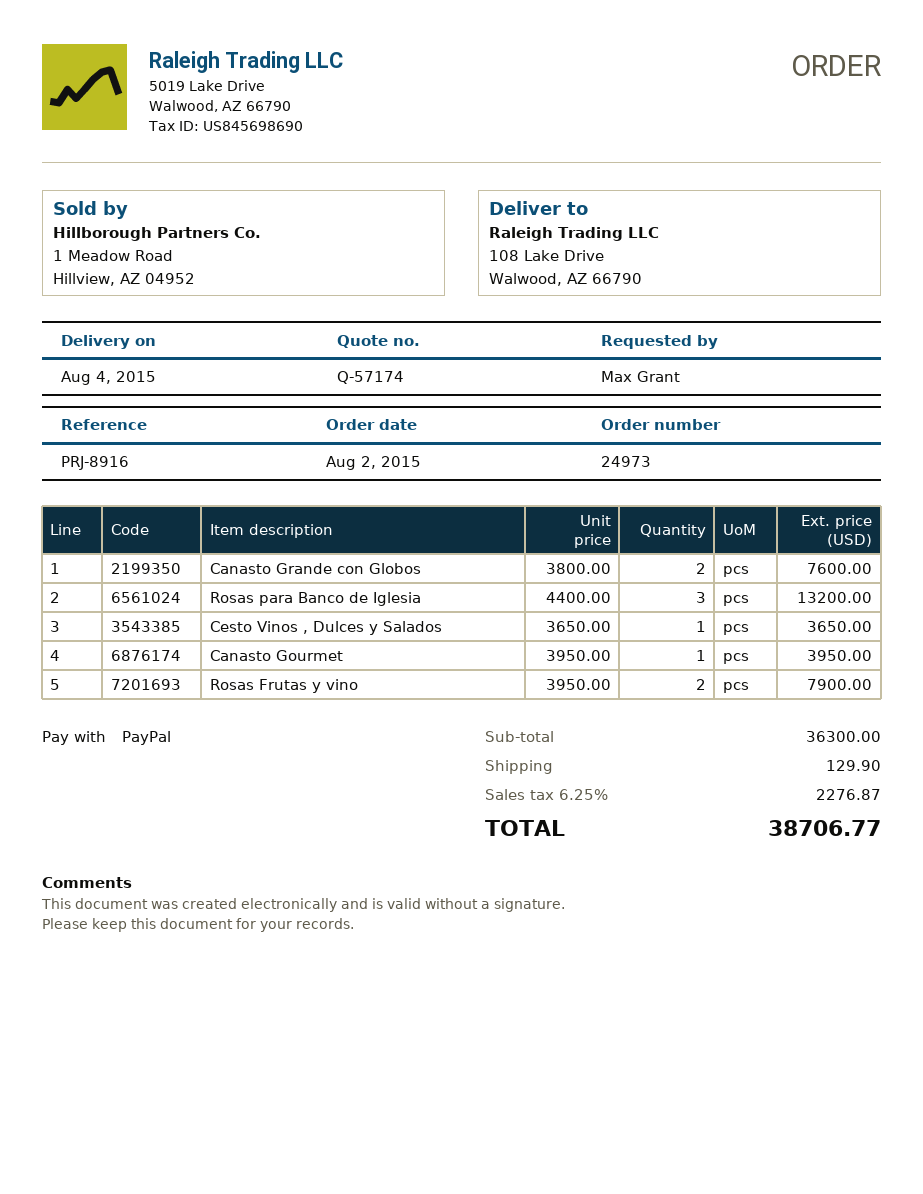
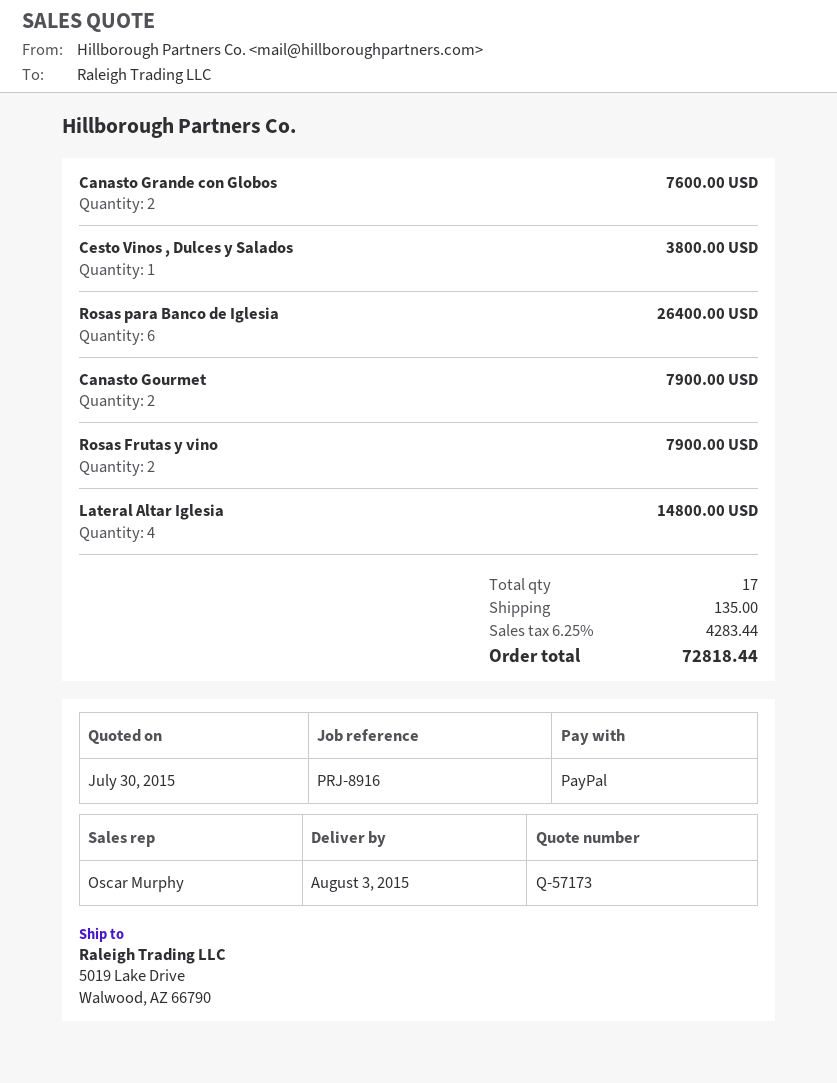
quote number: Q-57174 -> Q-57173
delivery date: 2015-08-04 -> 2015-08-03
ship to: 108 Lake Drive, Walwood, AZ 66790 -> 5019 Lake Drive, Walwood, AZ 66790
Rosas para Banco de Iglesia: 3 for 13200.00 -> 6 for 26400.00
Cesto Vinos , Dulces y Salados: 1 for 3650.00 -> 1 for 3800.00
Canasto Gourmet: 1 for 3950.00 -> 2 for 7900.00
Lateral Altar Iglesia: none -> 4 for 14800.00
shipping: 129.90 -> 135.00
tax: 6.25% = 2276.87 -> 6.25% = 4283.44
total: 38706.77 -> 72818.44

